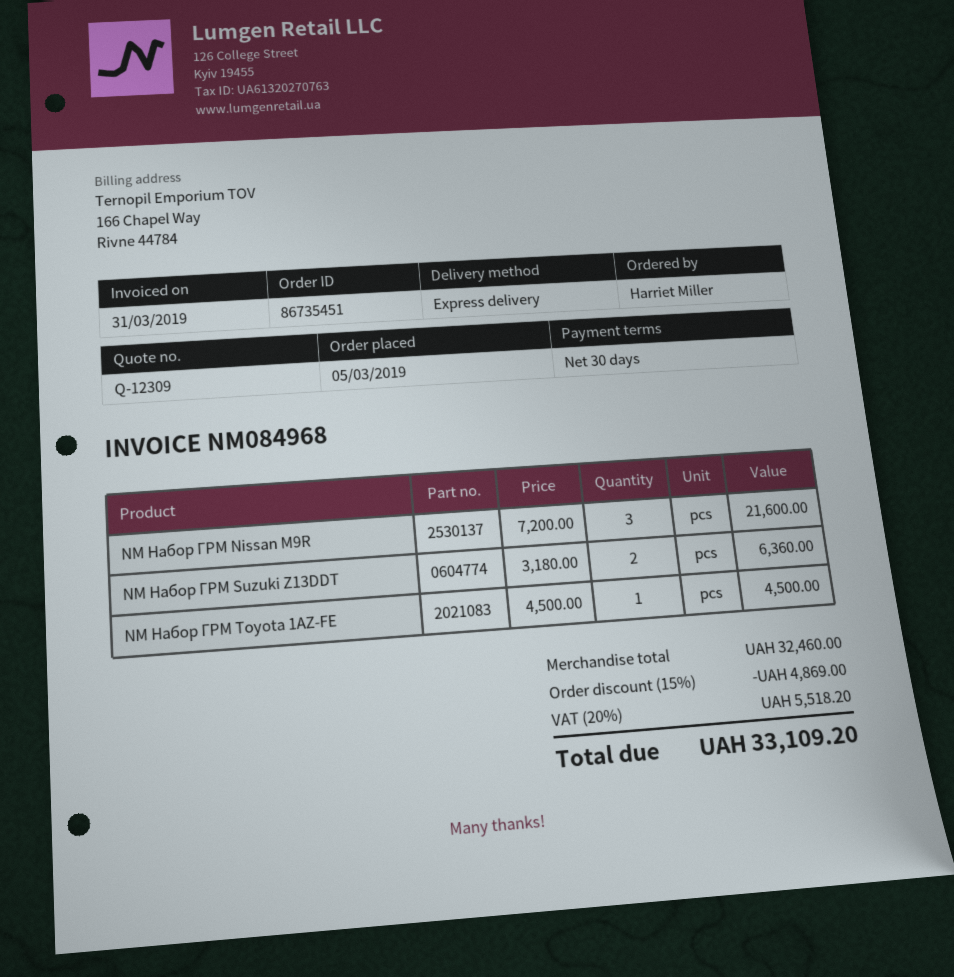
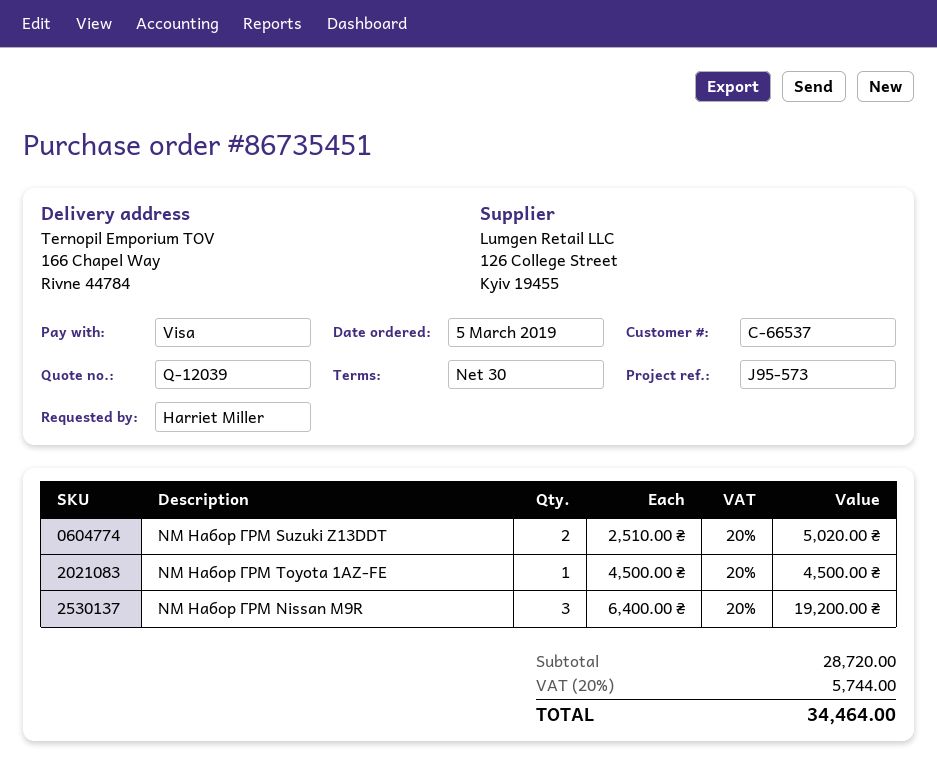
quote number: Q-12309 -> Q-12039
NM Набор ГРМ Nissan M9R: 3 x 7200.00 = 21600.00 -> 3 x 6400.00 = 19200.00
NM Набор ГРМ Suzuki Z13DDT: 2 x 3180.00 = 6360.00 -> 2 x 2510.00 = 5020.00
subtotal: 32460.00 -> 28720.00
discount: 15% = 4869.00 -> none
tax: 20% = 5518.20 -> 20% = 5744.00
total: 33109.20 -> 34464.00

